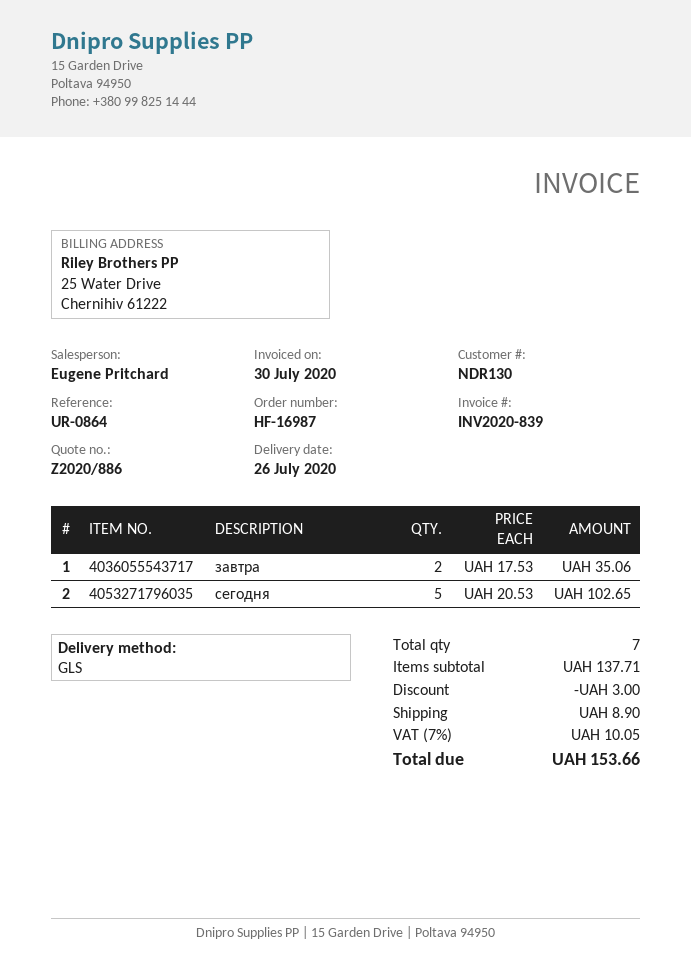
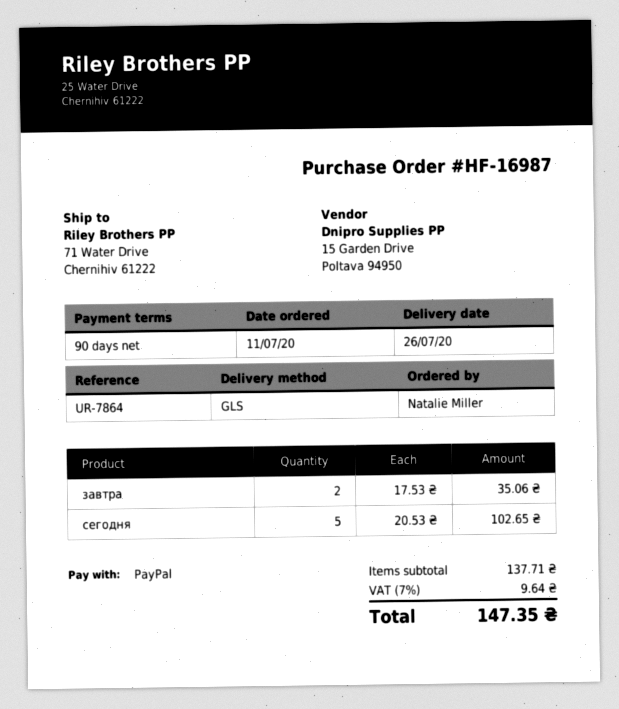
reference: UR-0864 -> UR-7864
discount: 3.00 -> none
shipping: 8.90 -> none
tax: 7% = 10.05 -> 7% = 9.64
total: 153.66 -> 147.35

